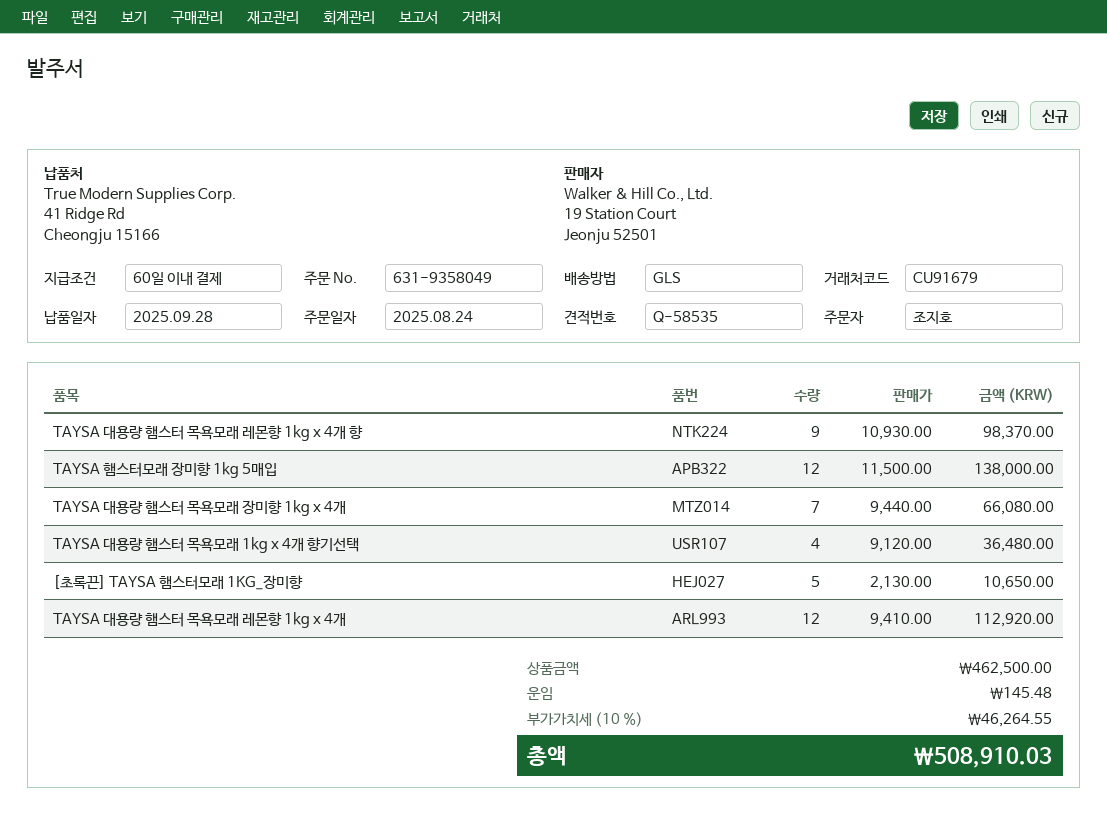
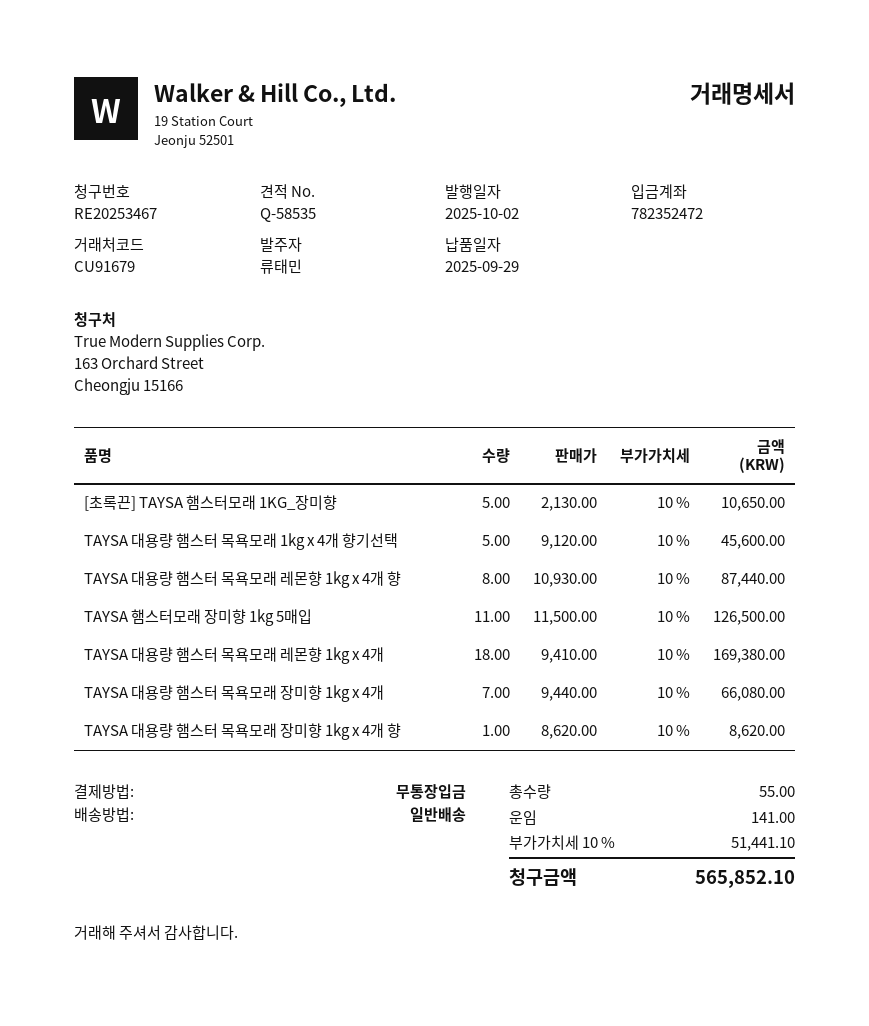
delivery date: 2025-09-28 -> 2025-09-29
ordered by: 조지호 -> 류태민
shipping method: GLS -> standard
TAYSA 대용량 햄스터 목욕모래 레몬향 1kg x 4개 향: 9 x 10930.00 = 98370.00 -> 8 x 10930.00 = 87440.00
TAYSA 햄스터모래 장미향 1kg 5매입: 12 x 11500.00 = 138000.00 -> 11 x 11500.00 = 126500.00
TAYSA 대용량 햄스터 목욕모래 1kg x 4개 향기선택: 4 x 9120.00 = 36480.00 -> 5 x 9120.00 = 45600.00
TAYSA 대용량 햄스터 목욕모래 레몬향 1kg x 4개: 12 x 9410.00 = 112920.00 -> 18 x 9410.00 = 169380.00
TAYSA 대용량 햄스터 목욕모래 장미향 1kg x 4개 향: none -> 1 x 8620.00 = 8620.00
shipping: 145.48 -> 141.00
tax: 10% = 46264.55 -> 10% = 51441.10
total: 508910.03 -> 565852.10

